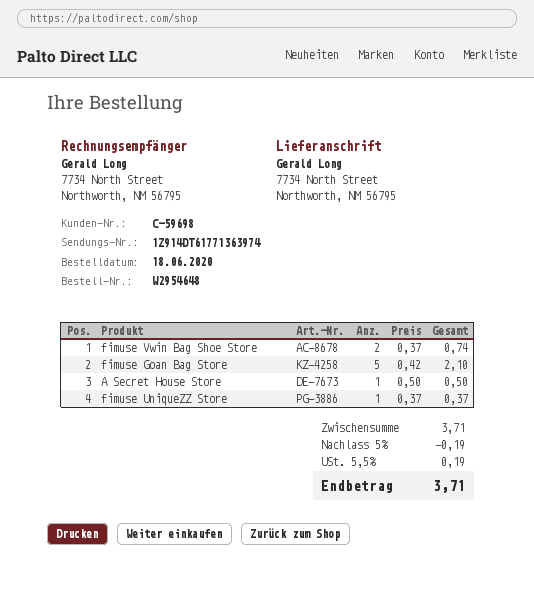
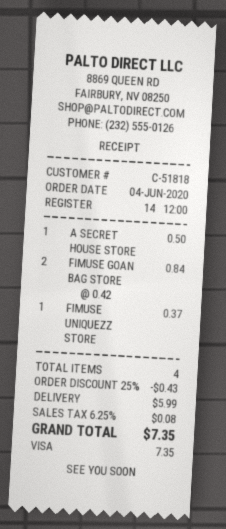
order date: 2020-06-18 -> 2020-06-04
customer number: C-59698 -> C-51818
fimuse Vwin Bag Shoe Store: 2 x 0.37 = 0.74 -> none
fimuse Goan Bag Store: 5 x 0.42 = 2.10 -> 2 x 0.42 = 0.84
discount: 5% = 0.19 -> 25% = 0.43
shipping: none -> 5.99
tax: 5.5% = 0.19 -> 6.25% = 0.08
total: 3.71 -> 7.35

